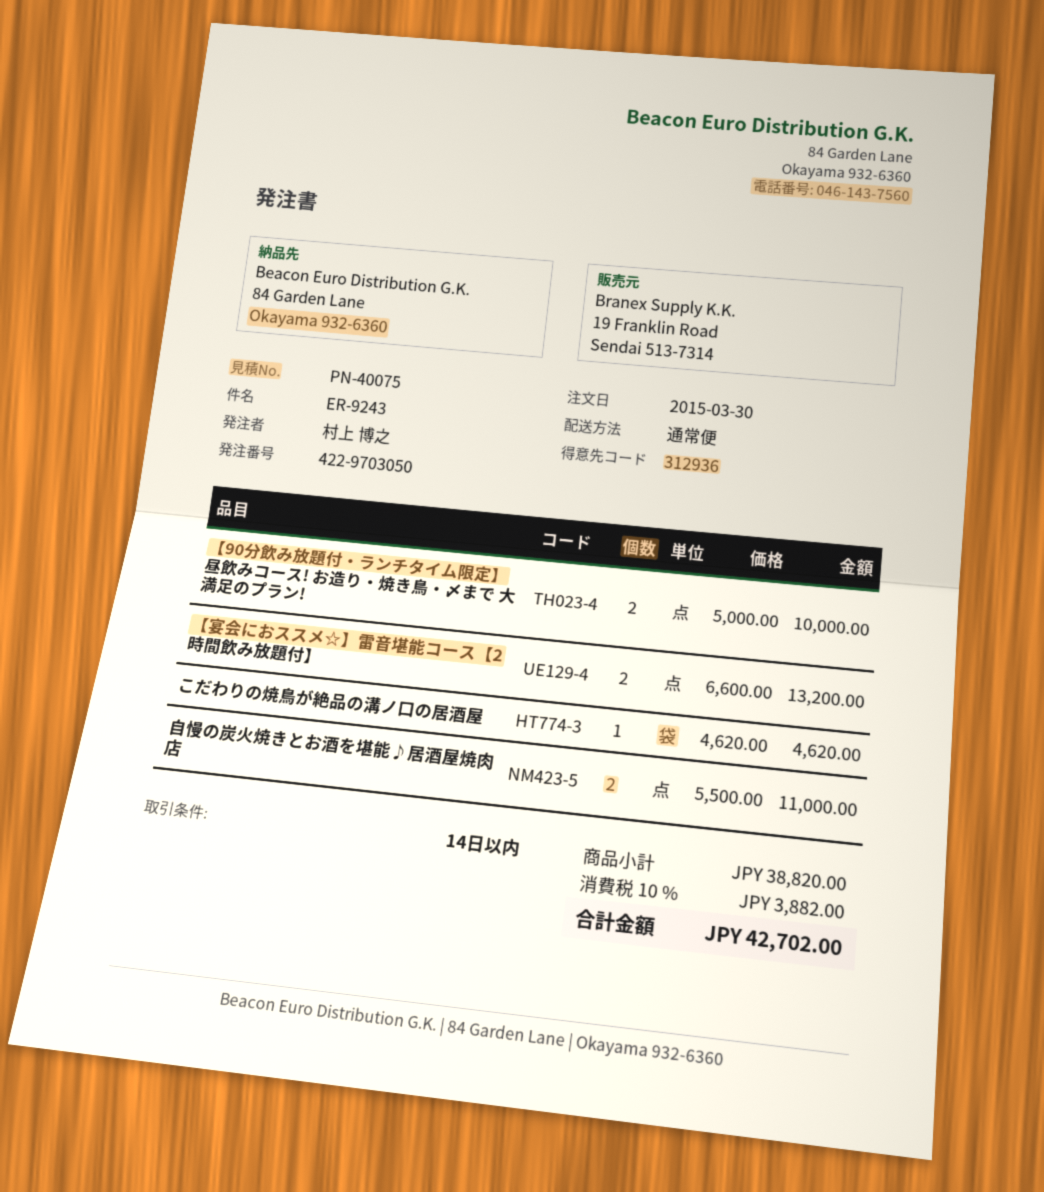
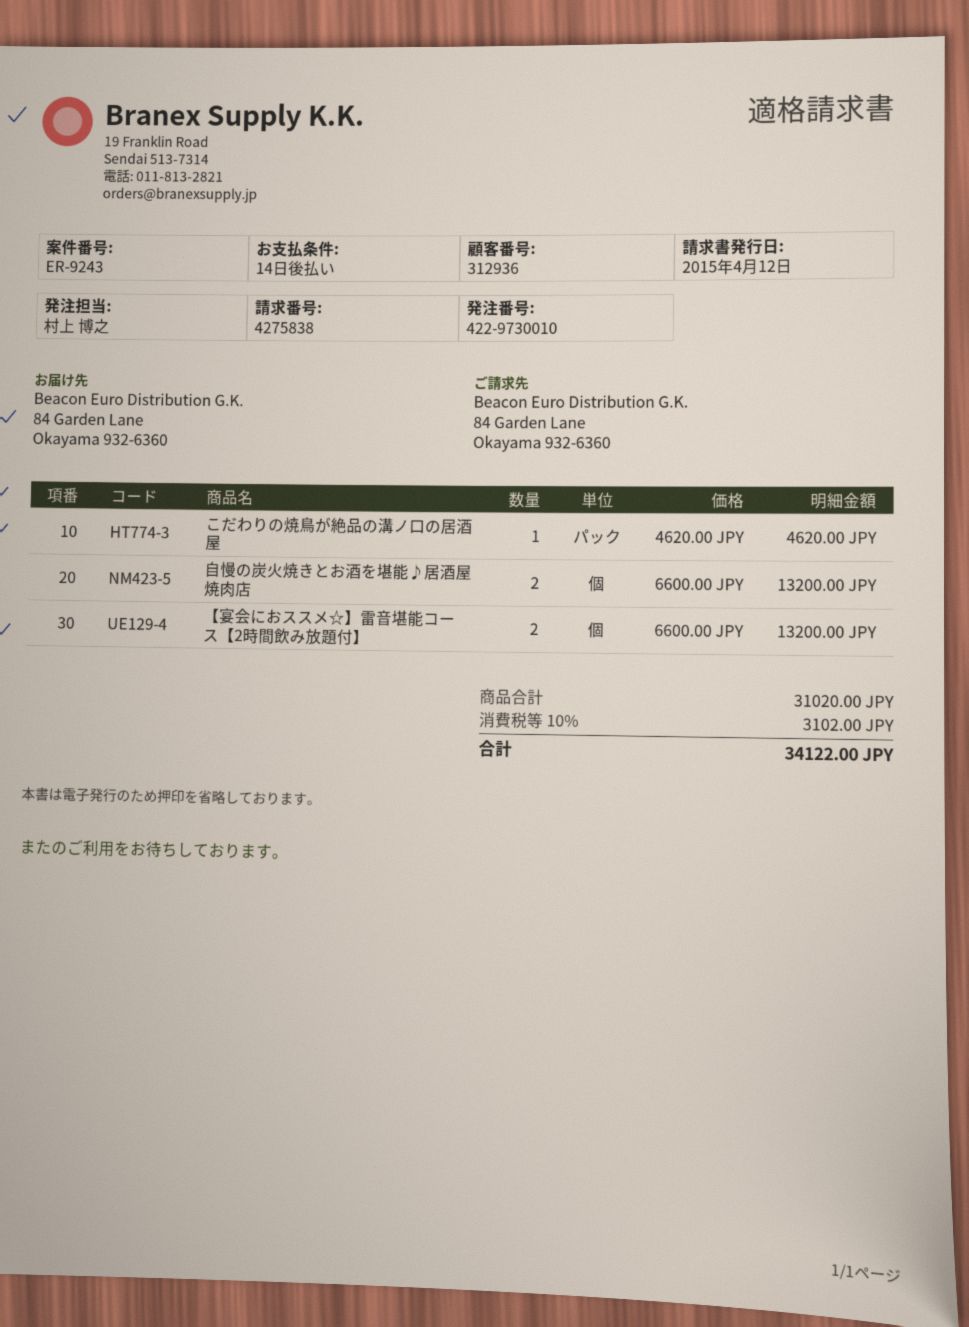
order number: 422-9703050 -> 422-9730010
【90分飲み放題付・ランチタイム限定】昼飲みコース! お造り・焼き鳥・〆まで 大満足のプラン!: 2 x 5000.00 = 10000.00 -> none
自慢の炭火焼きとお酒を堪能♪居酒屋焼肉店: 2 x 5500.00 = 11000.00 -> 2 x 6600.00 = 13200.00
subtotal: 38820.00 -> 31020.00
tax: 10% = 3882.00 -> 10% = 3102.00
total: 42702.00 -> 34122.00

